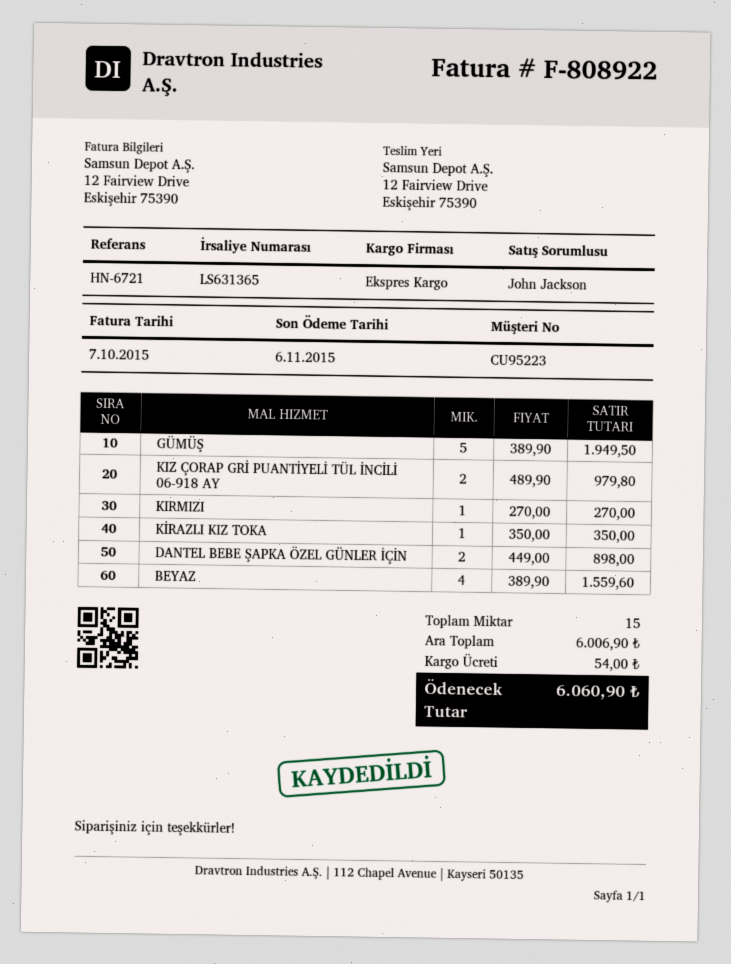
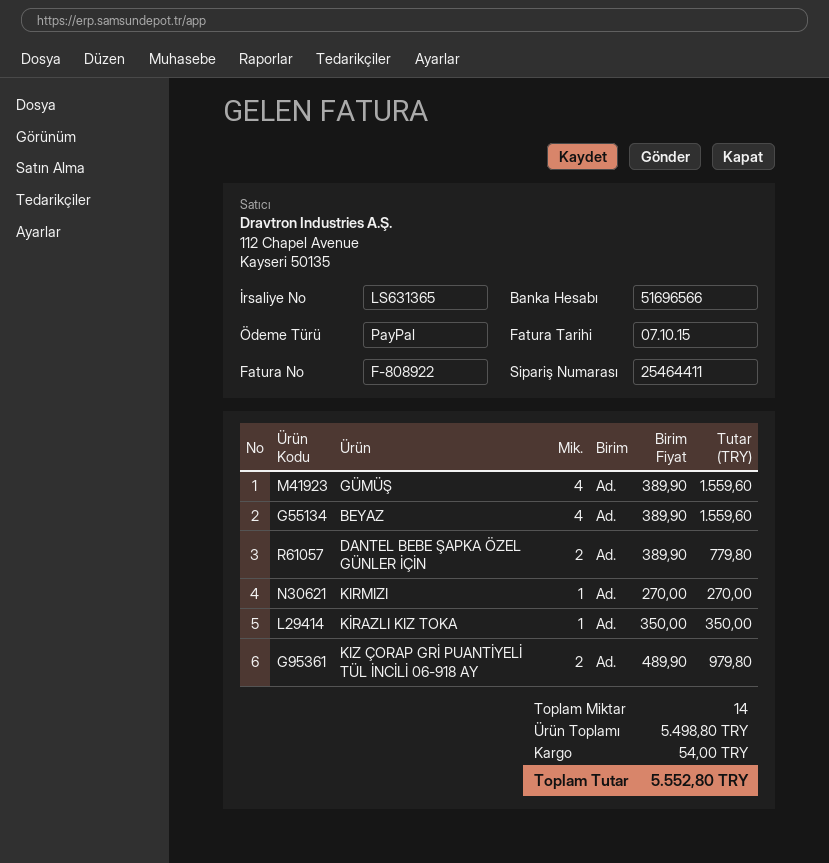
GÜMÜŞ: 5 x 389.90 = 1949.50 -> 4 x 389.90 = 1559.60
DANTEL BEBE ŞAPKA ÖZEL GÜNLER İÇİN: 2 x 449.00 = 898.00 -> 2 x 389.90 = 779.80
total quantity: 15 -> 14
subtotal: 6006.90 -> 5498.80
total: 6060.90 -> 5552.80

